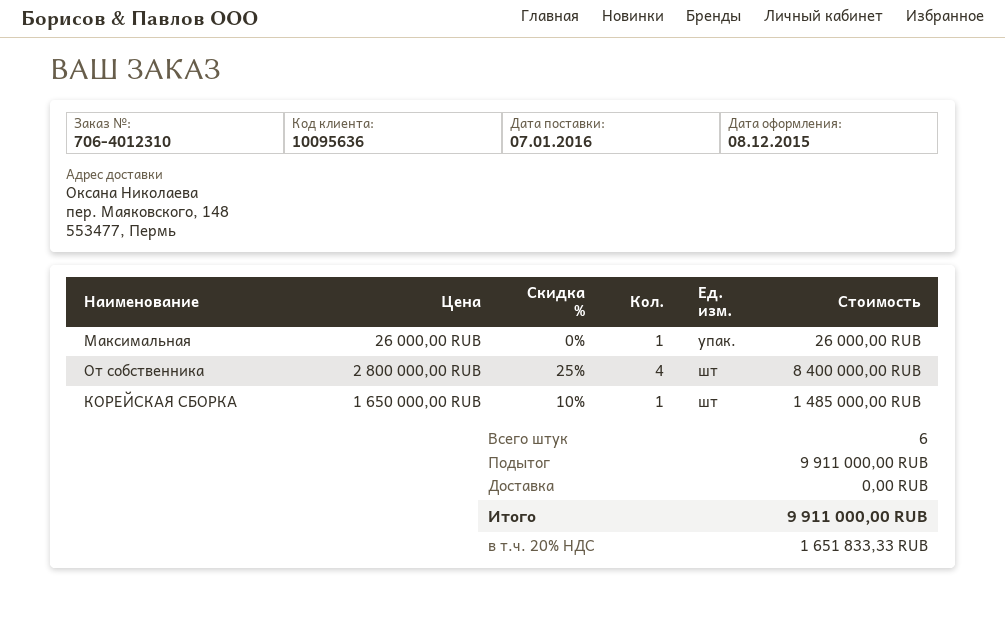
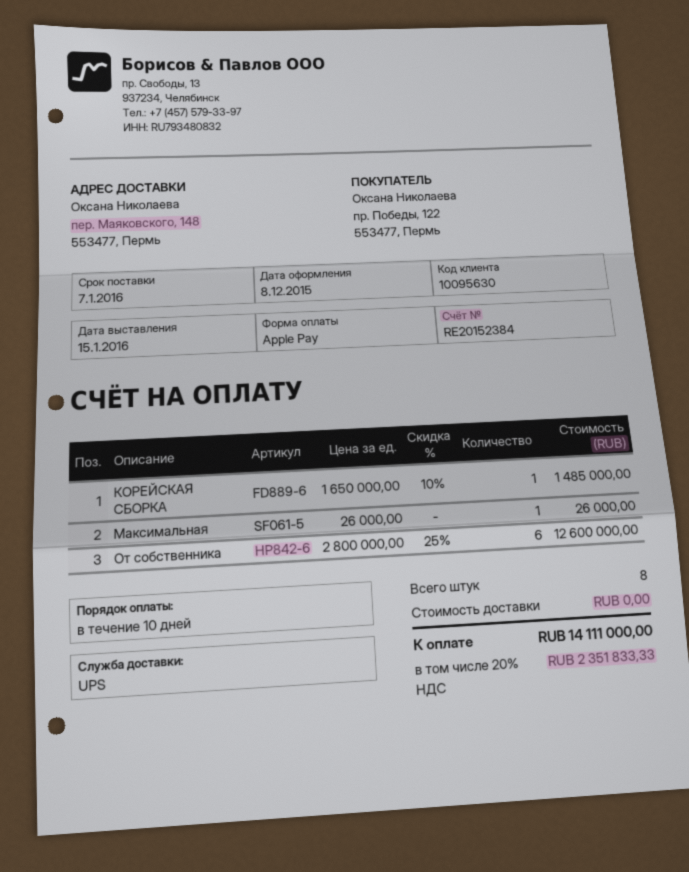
customer number: 10095636 -> 10095630
От собственника: 4 x 2800000.00 - 25% = 8400000.00 -> 6 x 2800000.00 - 25% = 12600000.00
total quantity: 6 -> 8
tax: 20% = 1651833.33 -> 20% = 2351833.33
total: 9911000.00 -> 14111000.00

